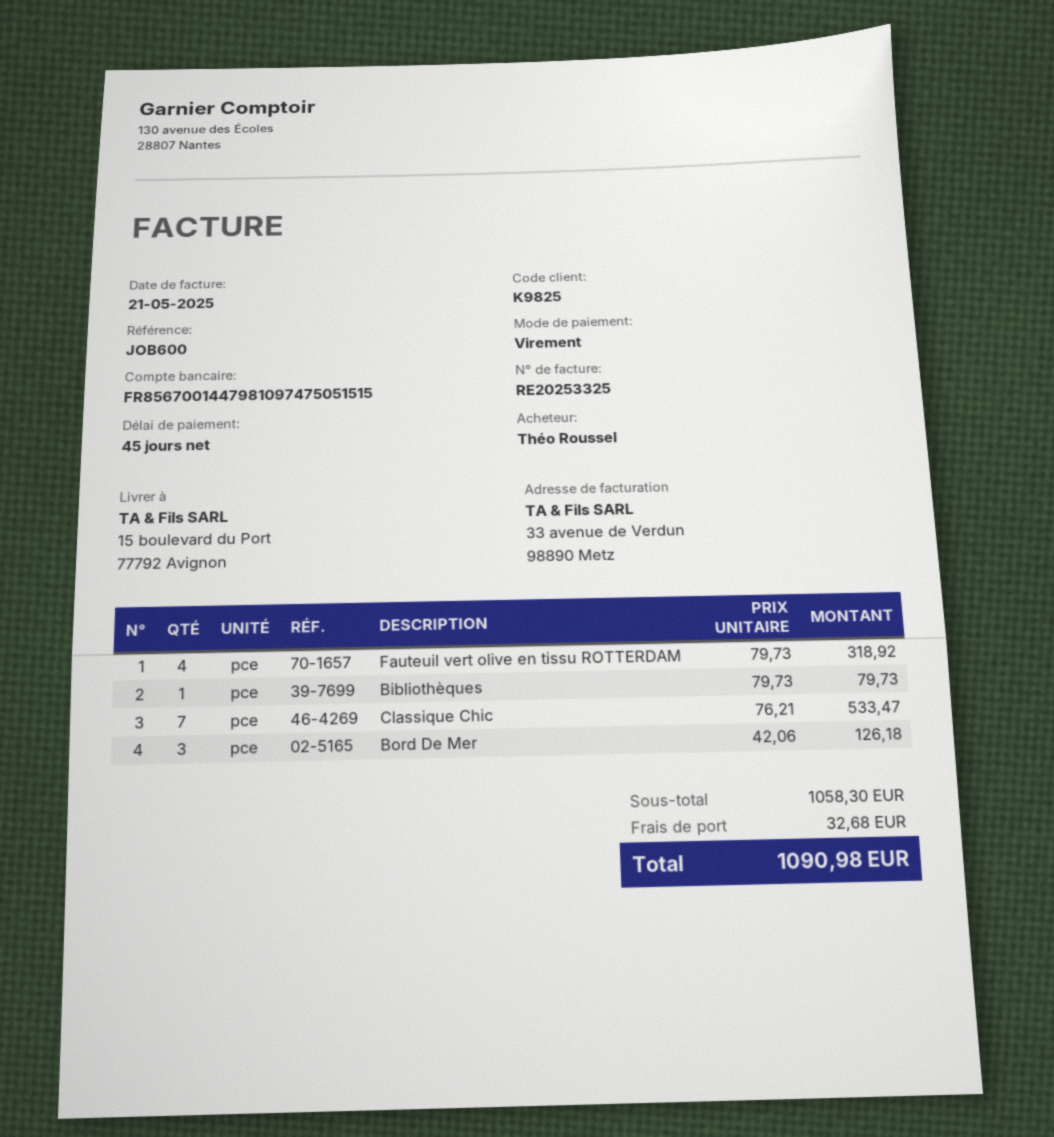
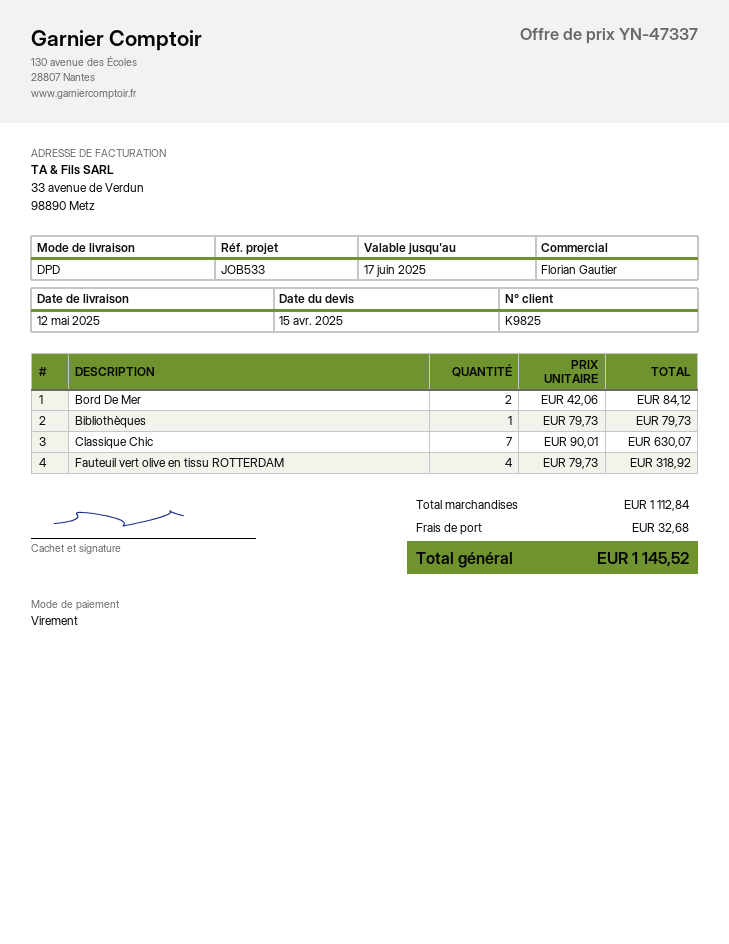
reference: JOB600 -> JOB533
Classique Chic: 7 x 76.21 = 533.47 -> 7 x 90.01 = 630.07
Bord De Mer: 3 x 42.06 = 126.18 -> 2 x 42.06 = 84.12
subtotal: 1058.30 -> 1112.84
total: 1090.98 -> 1145.52

